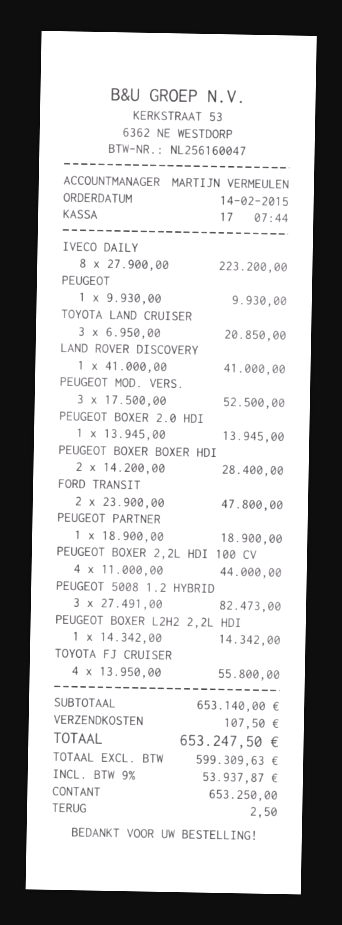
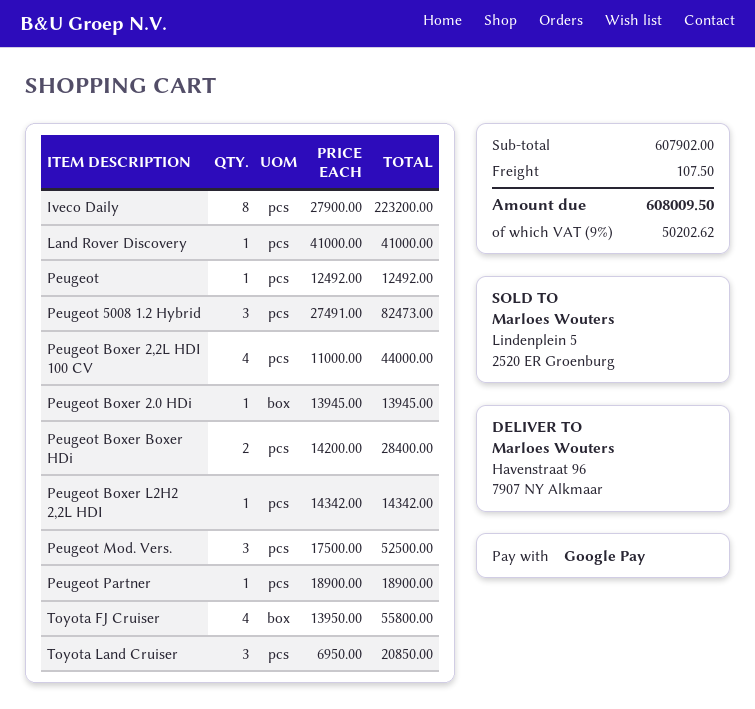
payment method: cash -> Google Pay
PEUGEOT: 1 x 9930.00 = 9930.00 -> 1 x 12492.00 = 12492.00
FORD TRANSIT: 2 x 23900.00 = 47800.00 -> none
subtotal: 653140.00 -> 607902.00
tax: 9% = 53937.87 -> 9% = 50202.62
total: 653247.50 -> 608009.50

